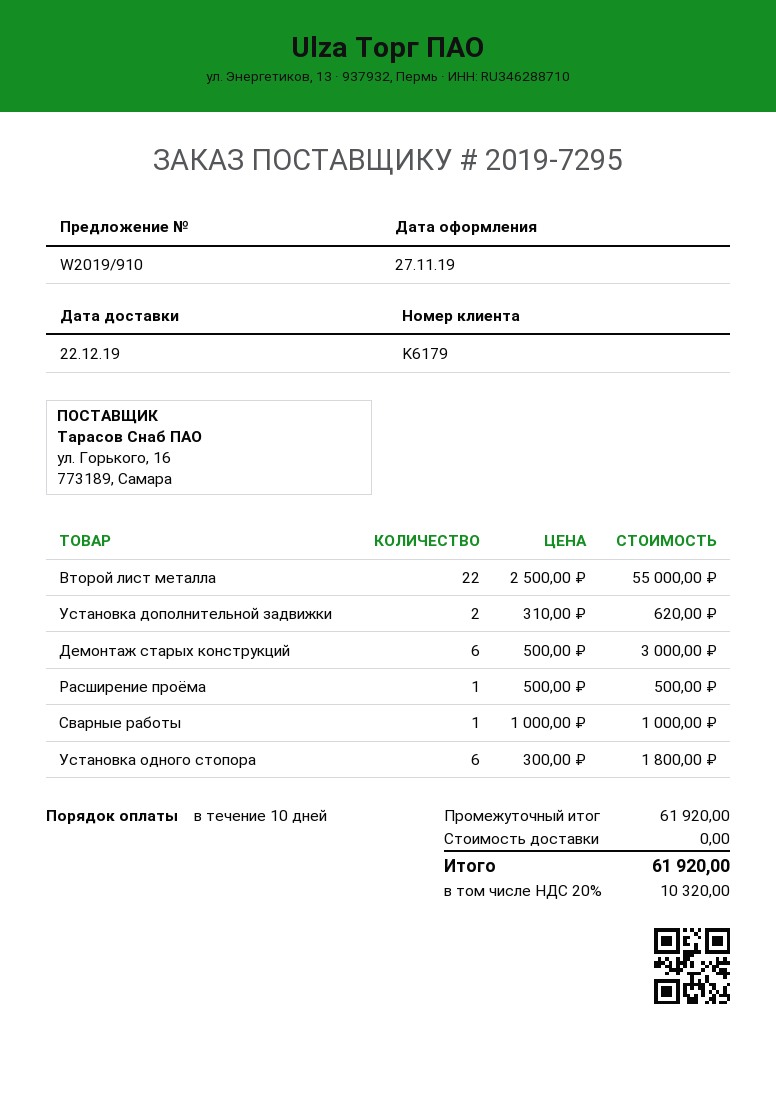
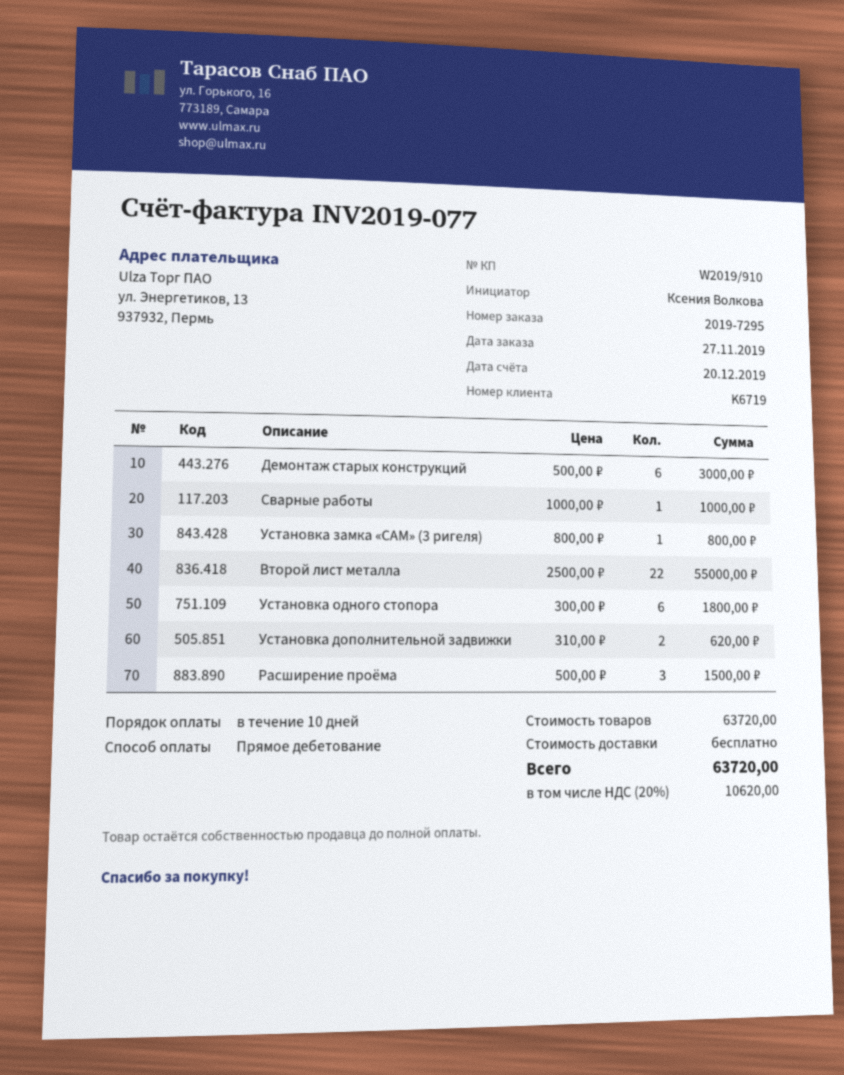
customer number: K6179 -> K6719
Расширение проёма: 1 x 500.00 = 500.00 -> 3 x 500.00 = 1500.00
Установка замка «САМ» (3 ригеля): none -> 1 x 800.00 = 800.00
subtotal: 61920.00 -> 63720.00
tax: 20% = 10320.00 -> 20% = 10620.00
total: 61920.00 -> 63720.00

